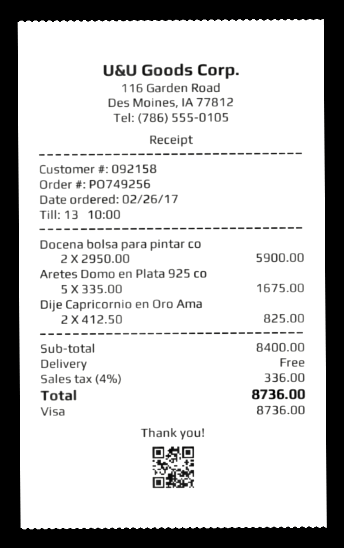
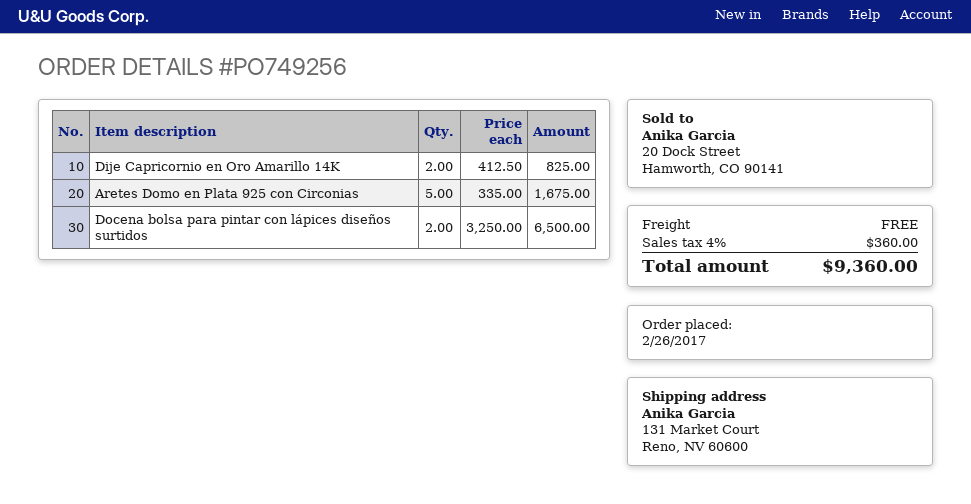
Docena bolsa para pintar co: 2 x 2950.00 = 5900.00 -> 2 x 3250.00 = 6500.00
tax: 4% = 336.00 -> 4% = 360.00
total: 8736.00 -> 9360.00

